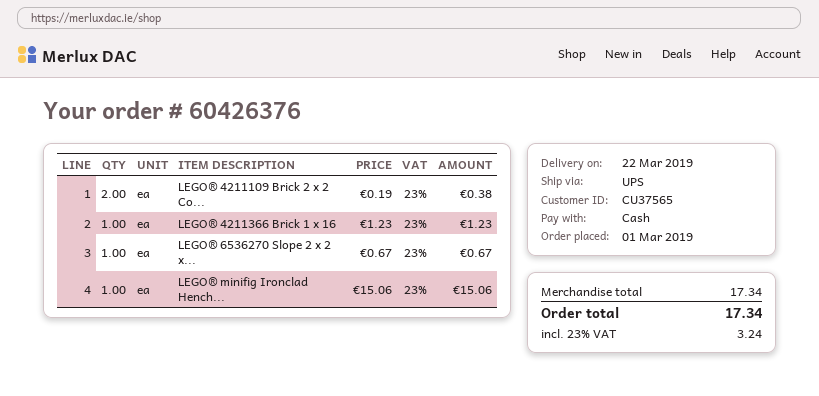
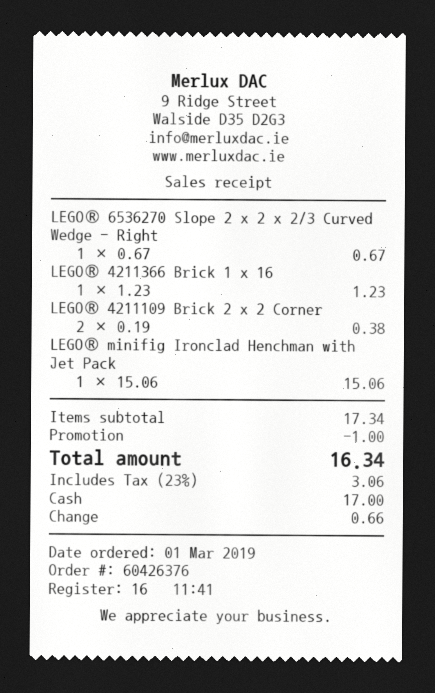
discount: none -> 1.00
tax: 23% = 3.24 -> 23% = 3.06
total: 17.34 -> 16.34

